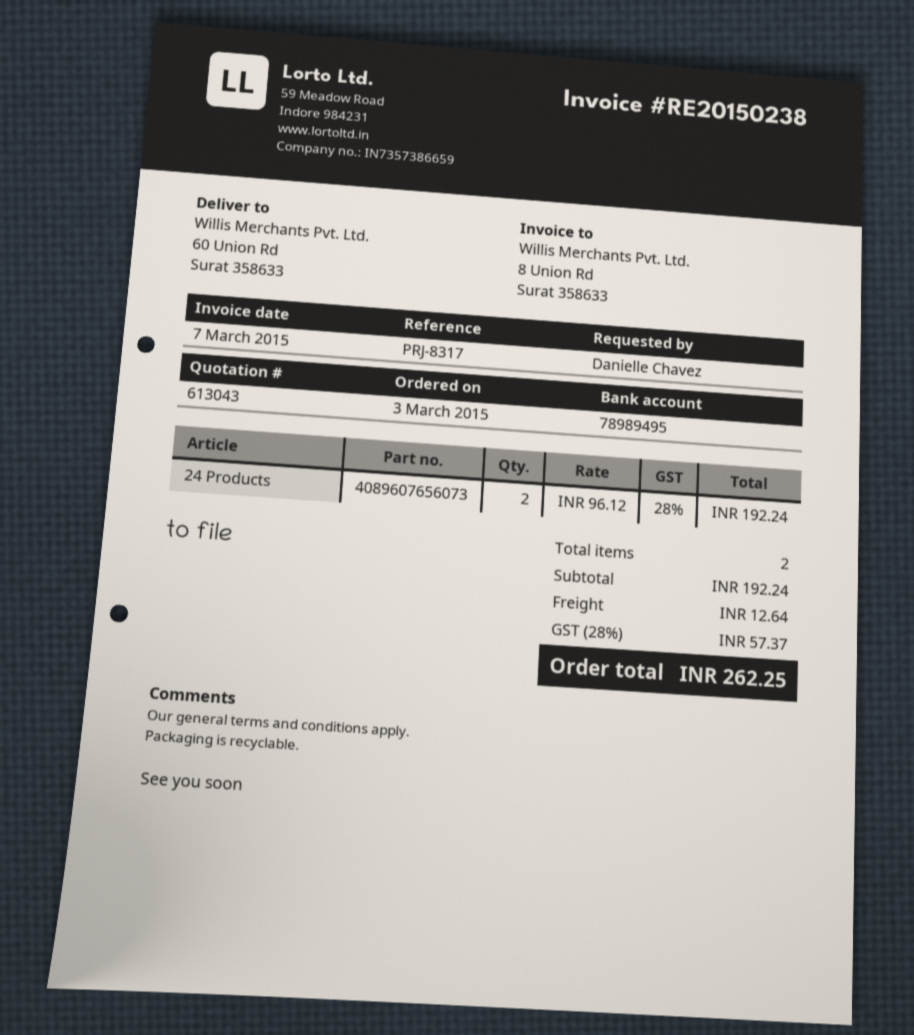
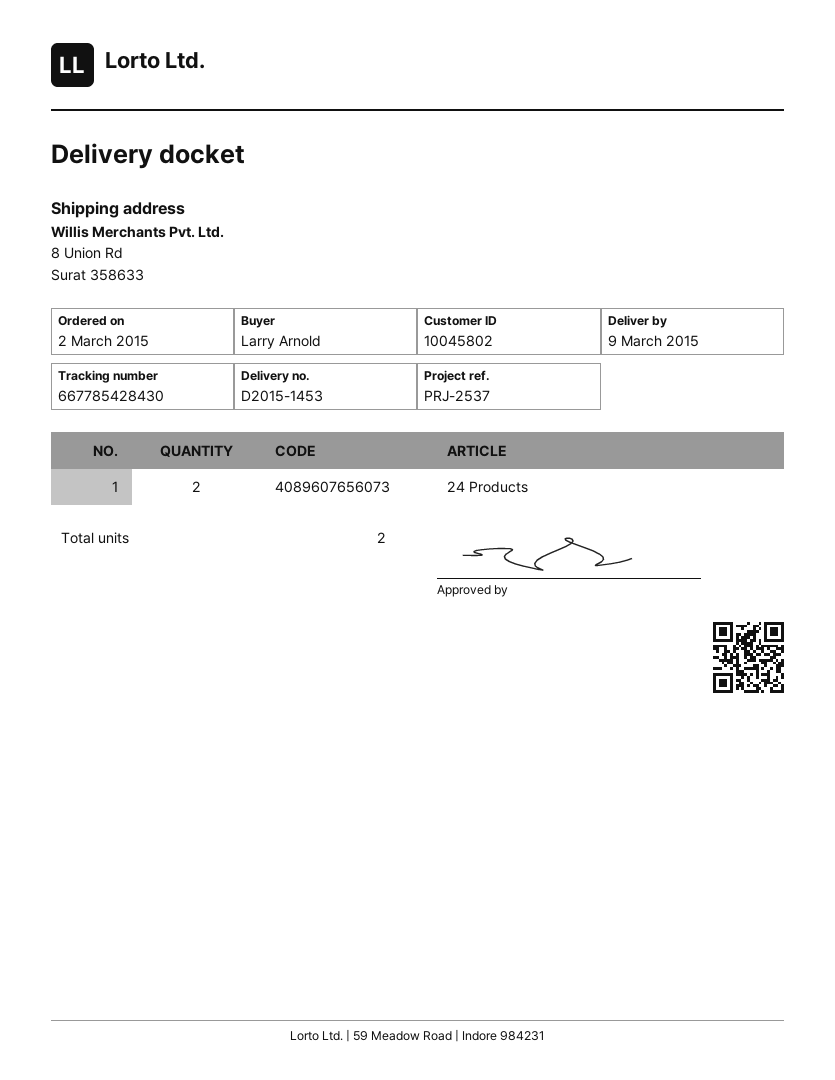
order date: 2015-03-03 -> 2015-03-02
reference: PRJ-8317 -> PRJ-2537
ordered by: Danielle Chavez -> Larry Arnold
ship to: 60 Union Rd, Surat 358633 -> 8 Union Rd, Surat 358633

